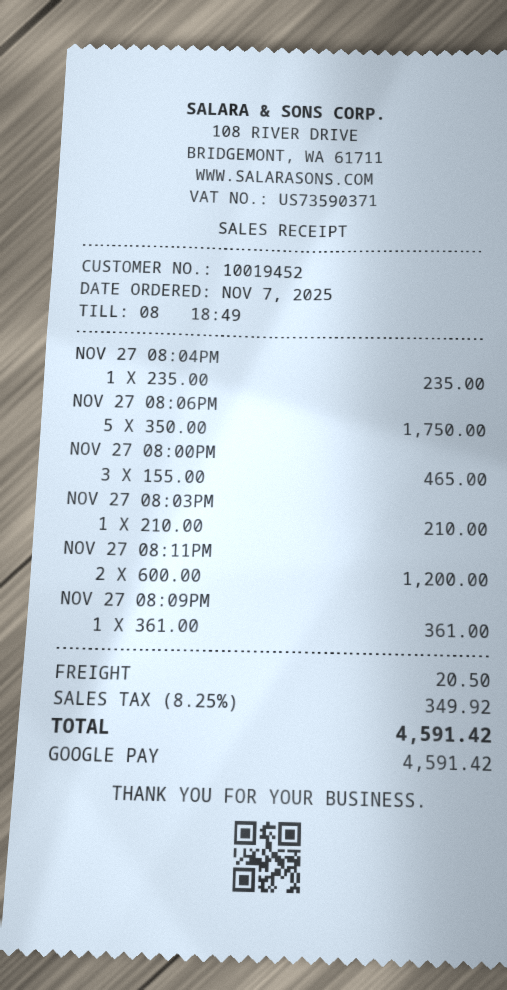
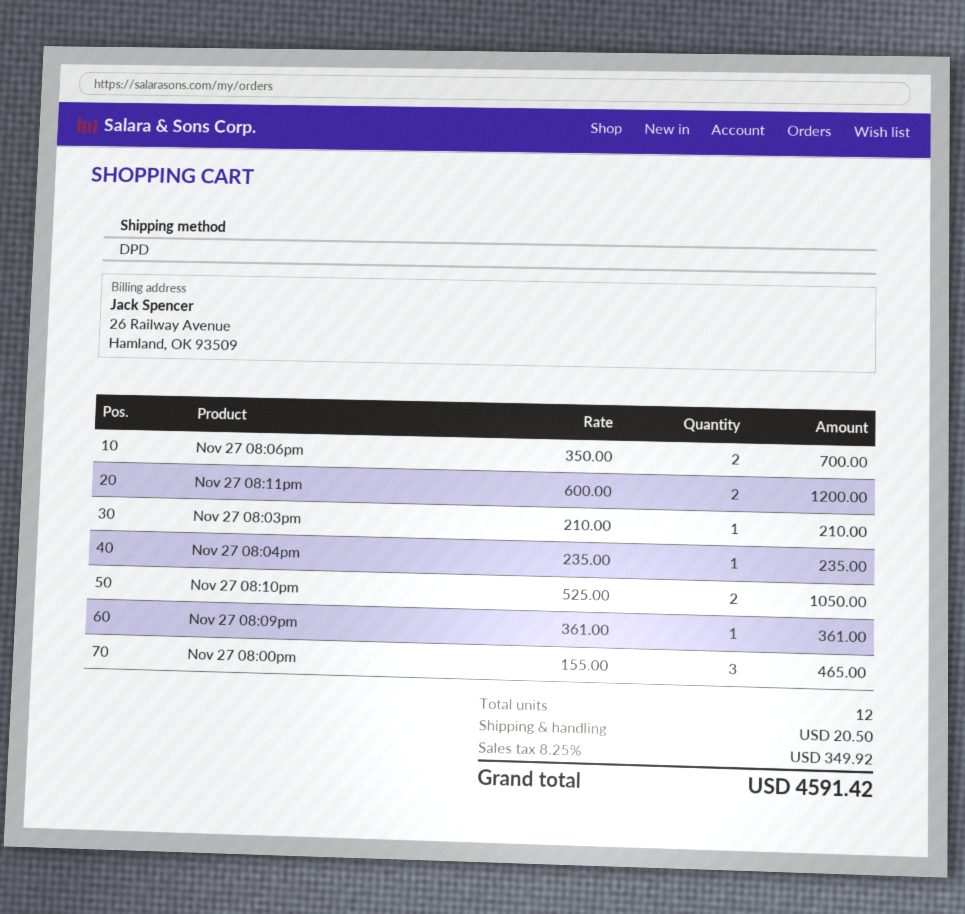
NOV 27 08:06PM: 5 x 350.00 = 1750.00 -> 2 x 350.00 = 700.00
Nov 27 08:10pm: none -> 2 x 525.00 = 1050.00

